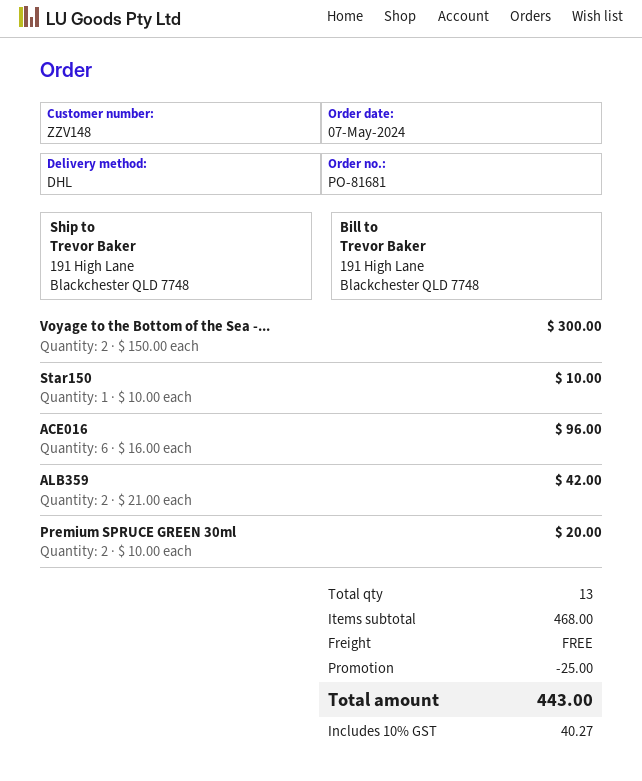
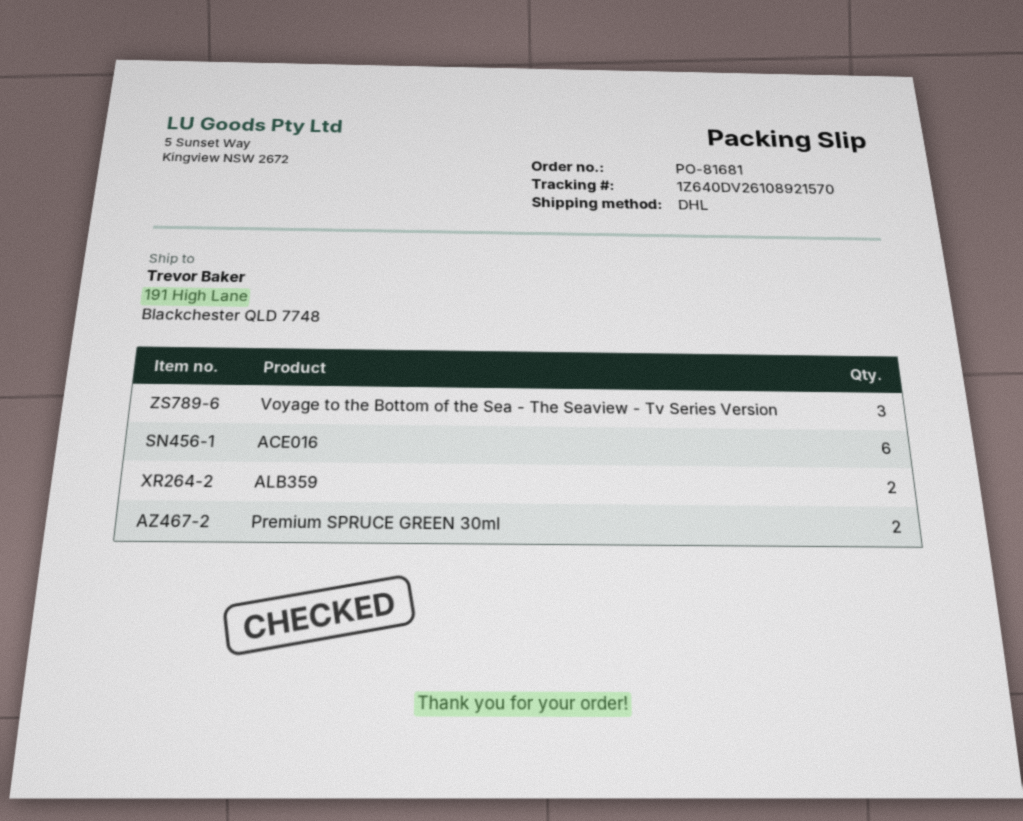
Voyage to the Bottom of the Sea -...: 2 -> 3
Star150: 1 -> none

